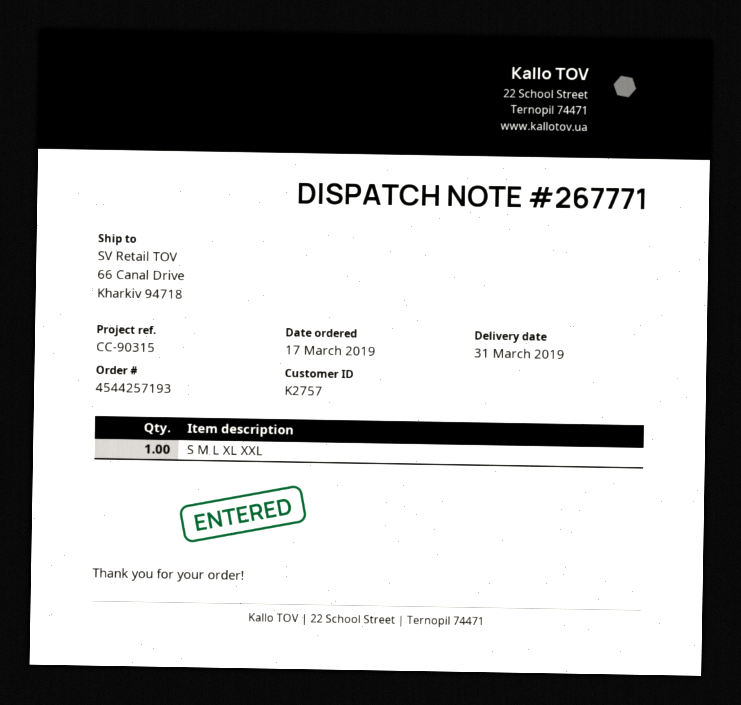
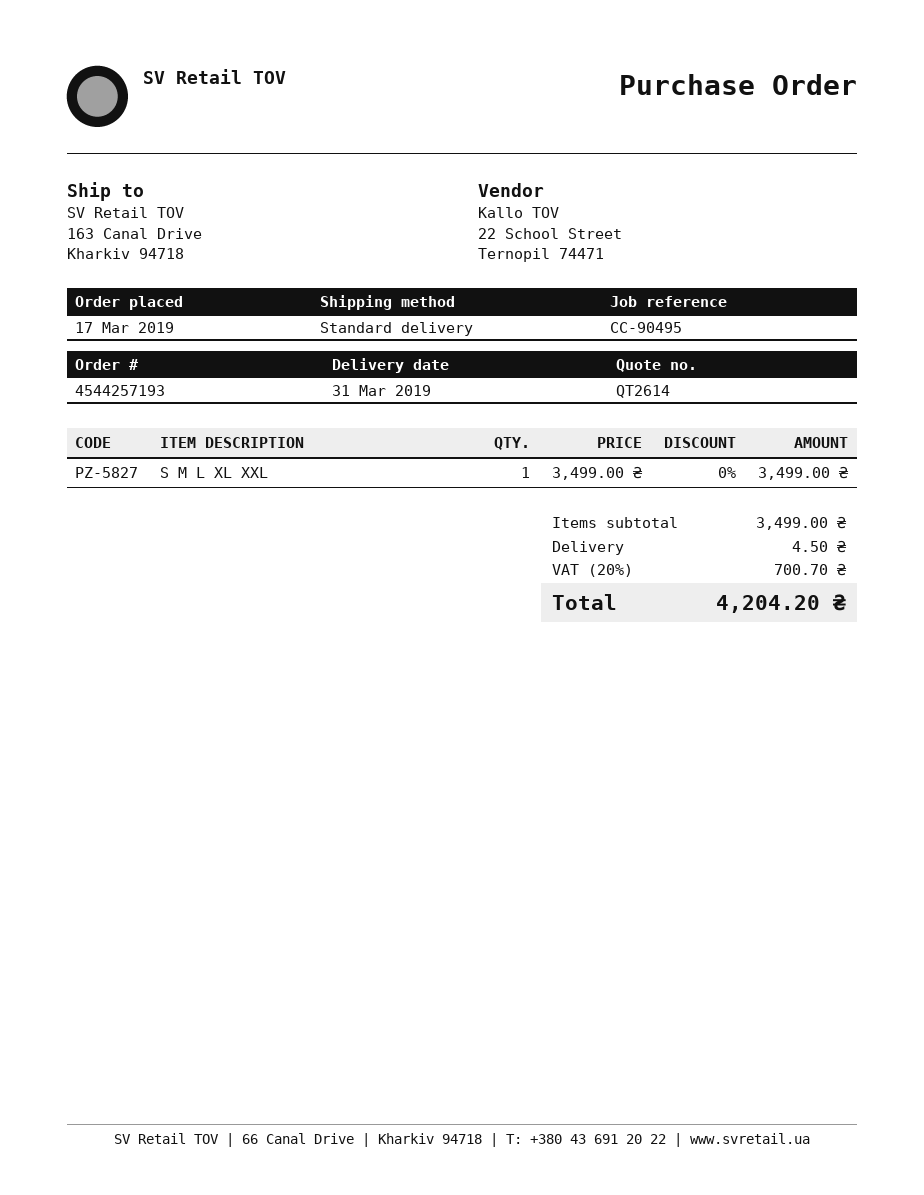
reference: CC-90315 -> CC-90495
ship to: 66 Canal Drive, Kharkiv 94718 -> 163 Canal Drive, Kharkiv 94718

